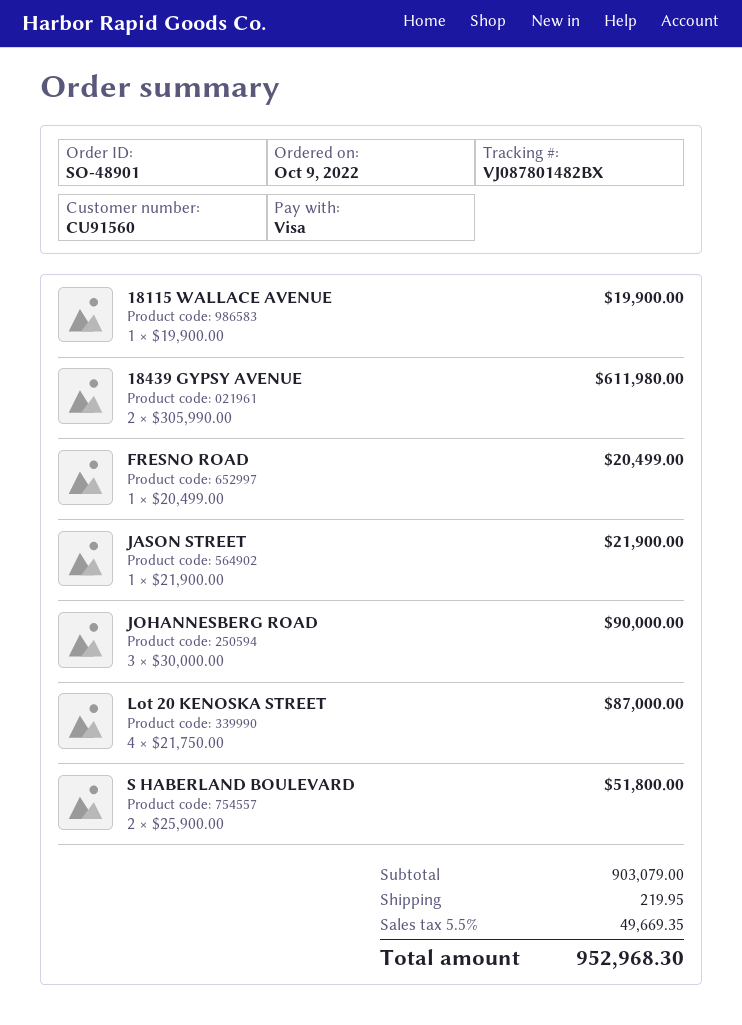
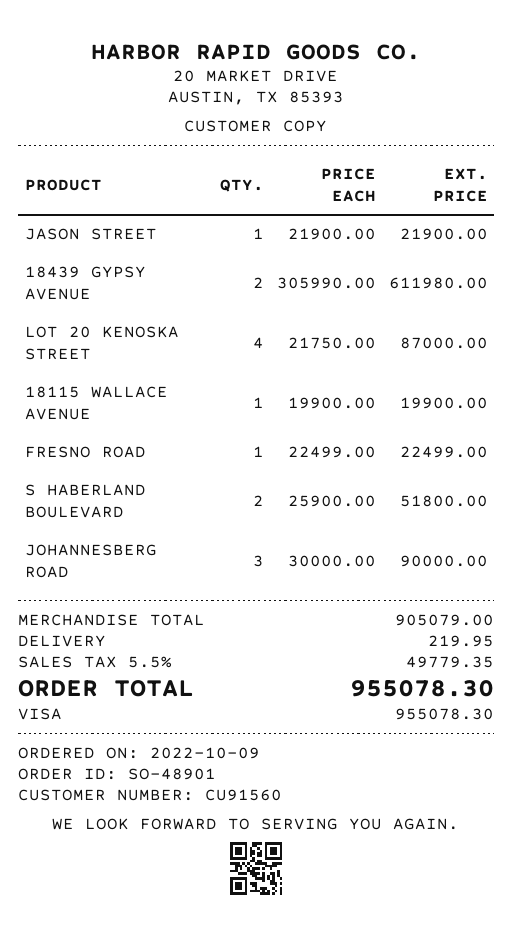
FRESNO ROAD: 1 x 20499.00 = 20499.00 -> 1 x 22499.00 = 22499.00
subtotal: 903079.00 -> 905079.00
tax: 5.5% = 49669.35 -> 5.5% = 49779.35
total: 952968.30 -> 955078.30

